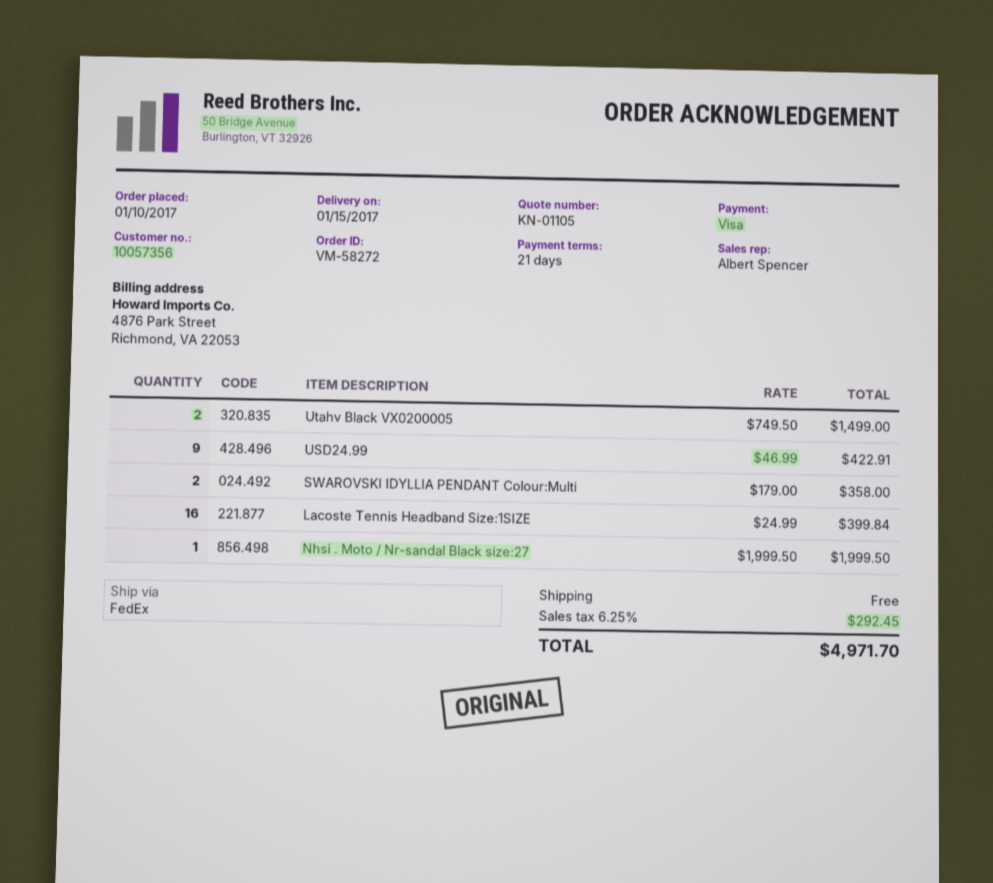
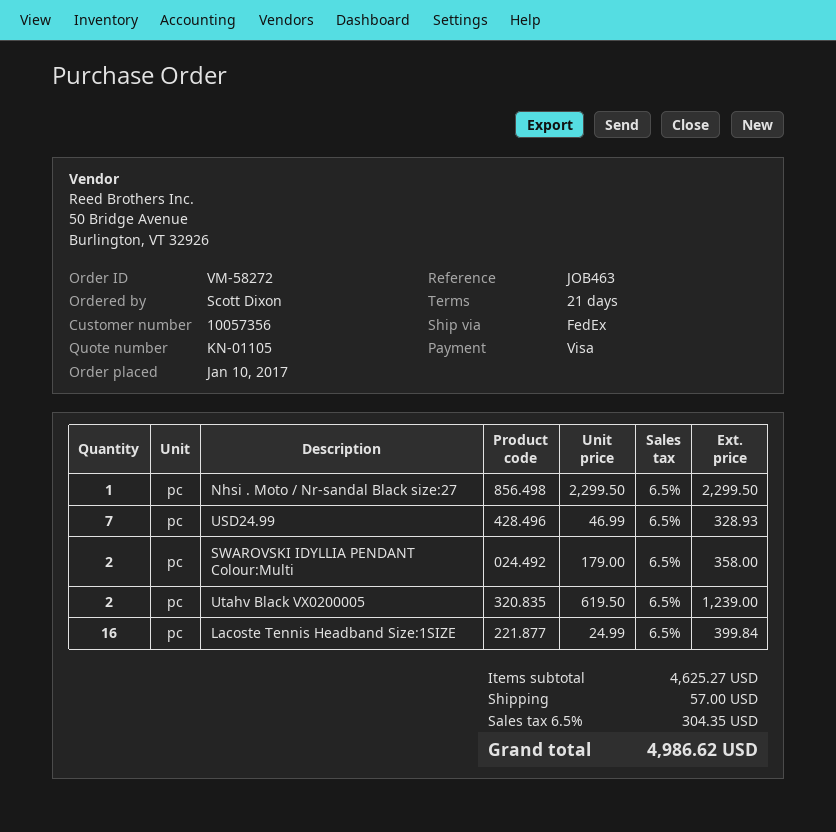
Utahv Black VX0200005: 2 x 749.50 = 1499.00 -> 2 x 619.50 = 1239.00
USD24.99: 9 x 46.99 = 422.91 -> 7 x 46.99 = 328.93
Nhsi . Moto / Nr-sandal Black size:27: 1 x 1999.50 = 1999.50 -> 1 x 2299.50 = 2299.50
shipping: 0.00 -> 57.00
tax: 6.25% = 292.45 -> 6.5% = 304.35
total: 4971.70 -> 4986.62

